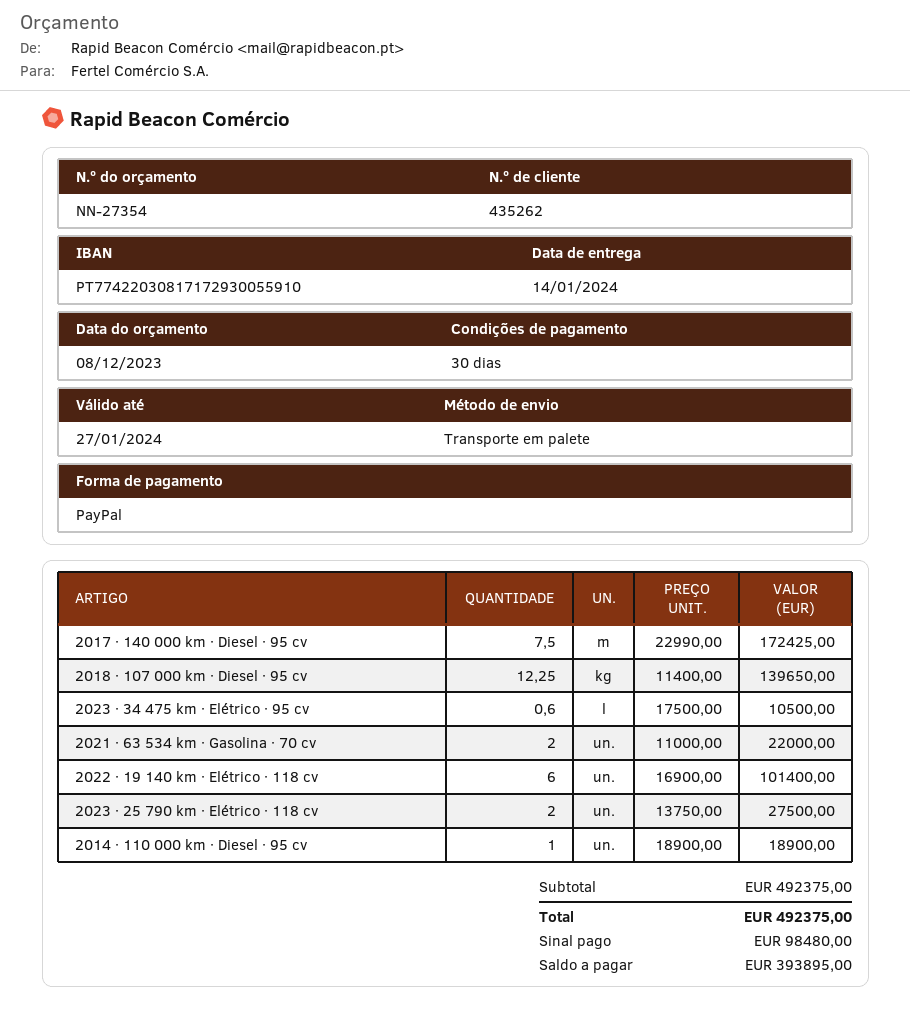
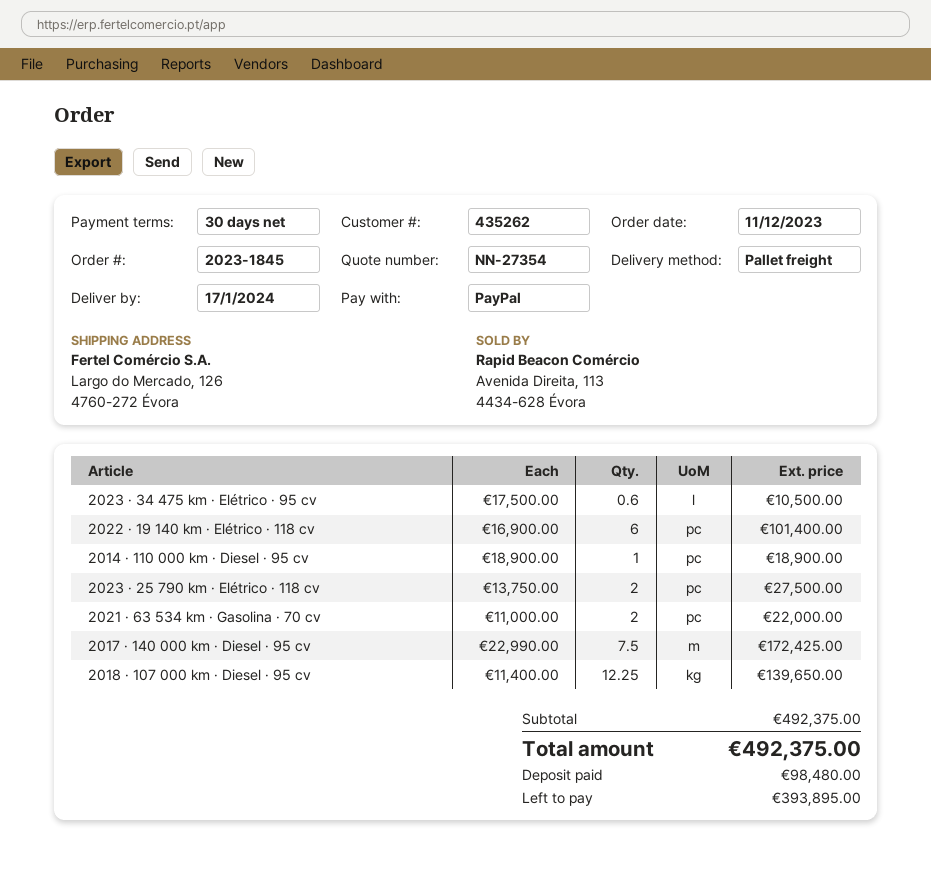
delivery date: 2024-01-14 -> 2024-01-17

